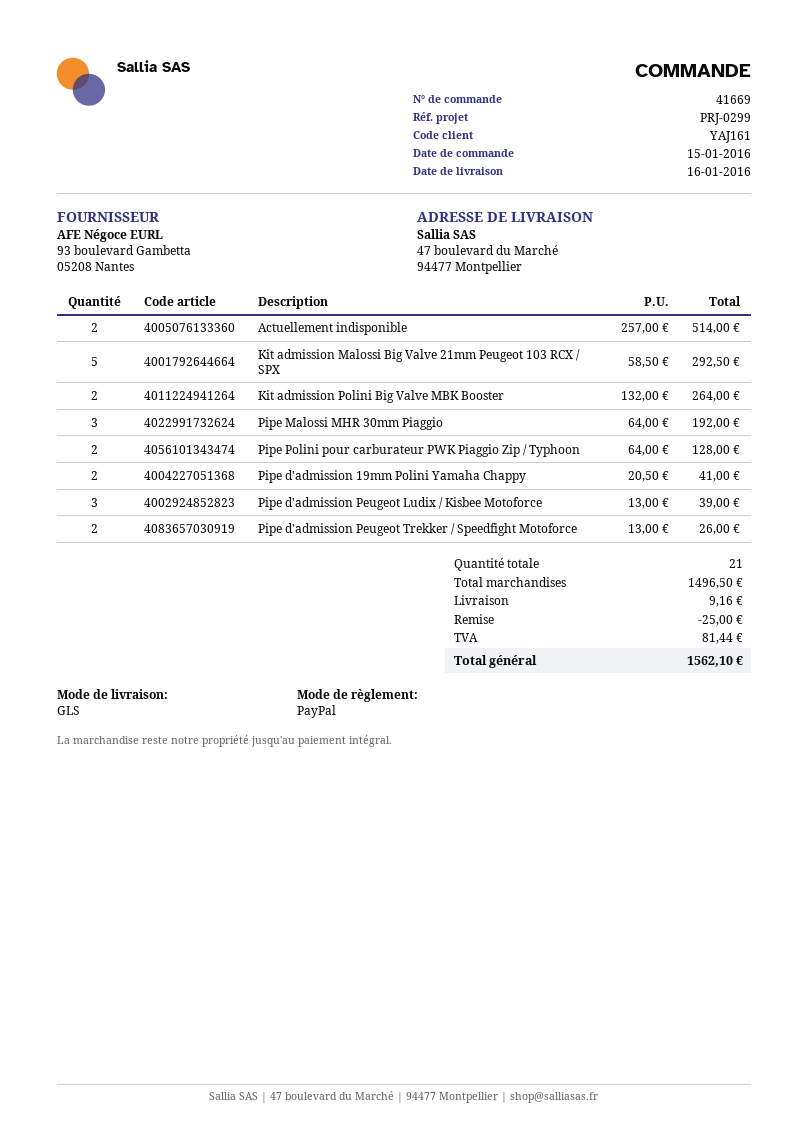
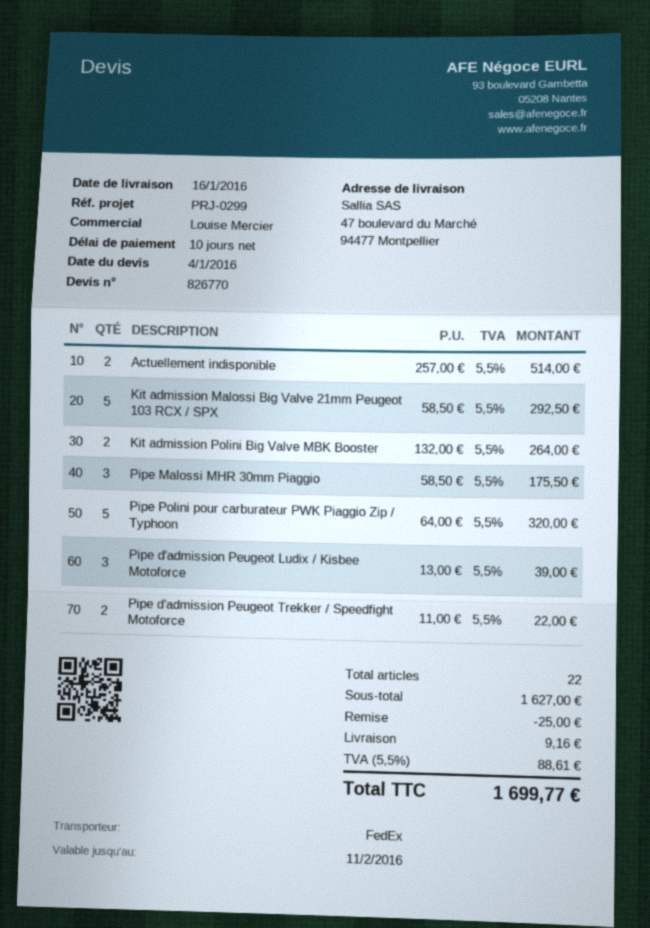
shipping method: GLS -> FedEx
Pipe Malossi MHR 30mm Piaggio: 3 x 64.00 = 192.00 -> 3 x 58.50 = 175.50
Pipe Polini pour carburateur PWK Piaggio Zip / Typhoon: 2 x 64.00 = 128.00 -> 5 x 64.00 = 320.00
Pipe d'admission 19mm Polini Yamaha Chappy: 2 x 20.50 = 41.00 -> none
Pipe d'admission Peugeot Trekker / Speedfight Motoforce: 2 x 13.00 = 26.00 -> 2 x 11.00 = 22.00
total quantity: 21 -> 22
subtotal: 1496.50 -> 1627.00
tax: 81.44 -> 88.61
total: 1562.10 -> 1699.77

